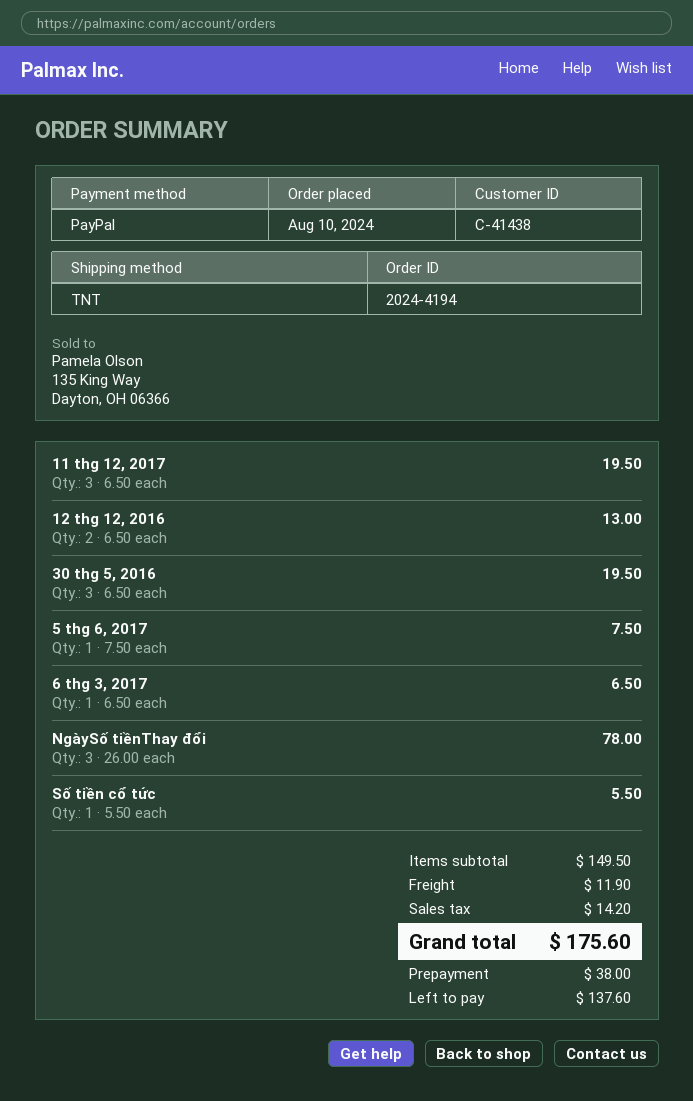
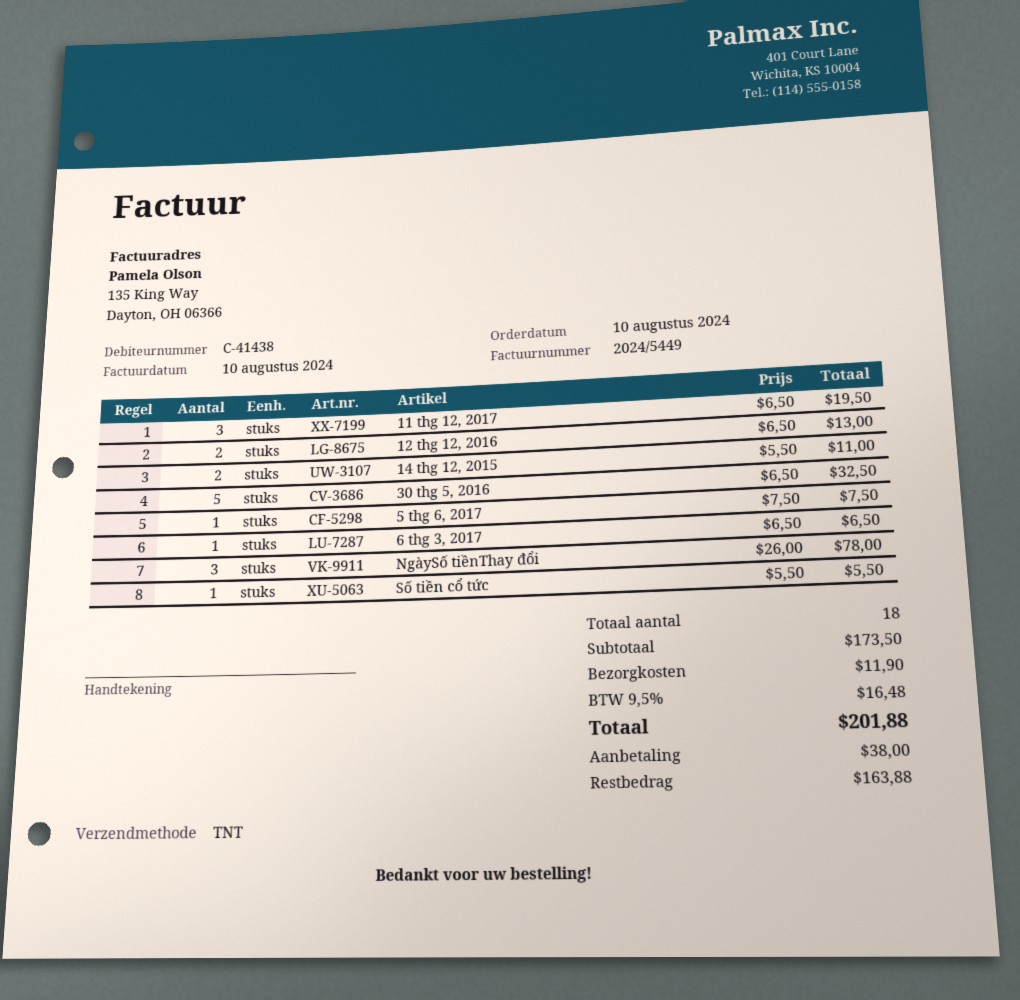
30 thg 5, 2016: 3 x 6.50 = 19.50 -> 5 x 6.50 = 32.50
14 thg 12, 2015: none -> 2 x 5.50 = 11.00
subtotal: 149.50 -> 173.50
tax: 14.20 -> 16.48
total: 175.60 -> 201.88
balance: 137.60 -> 163.88

